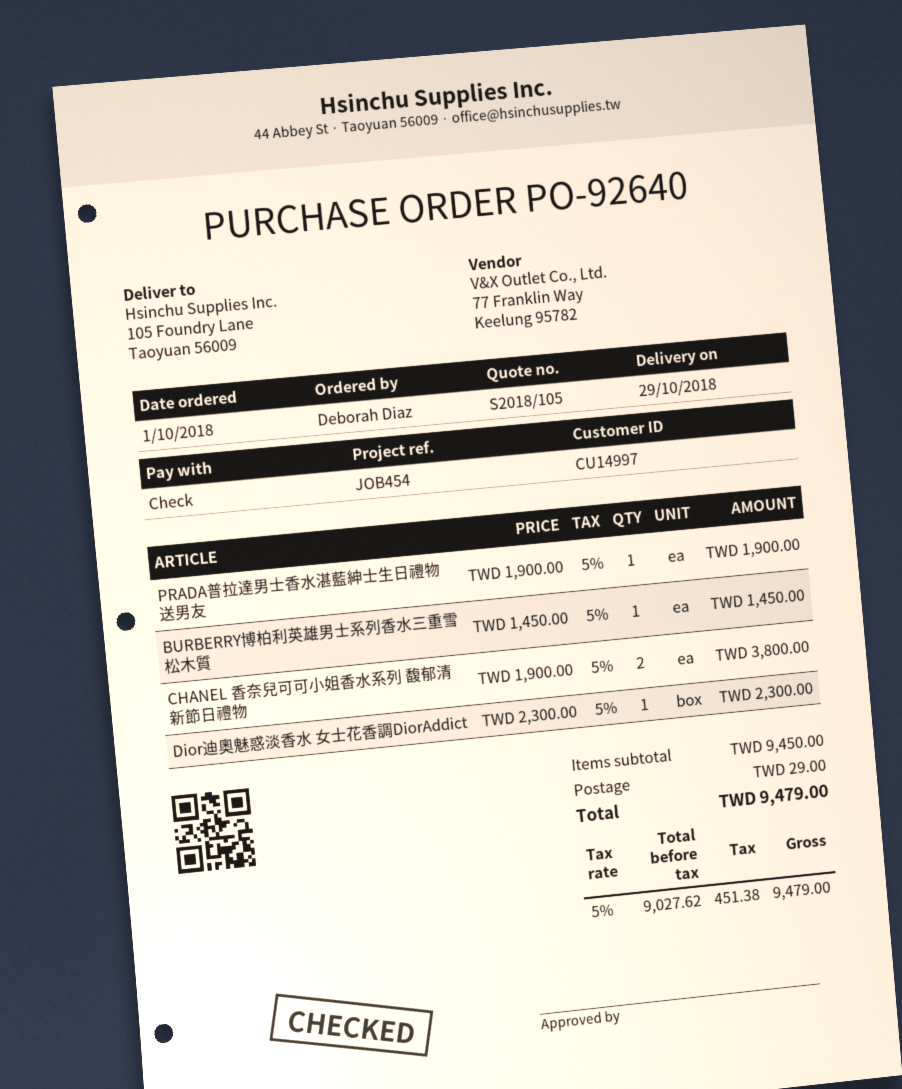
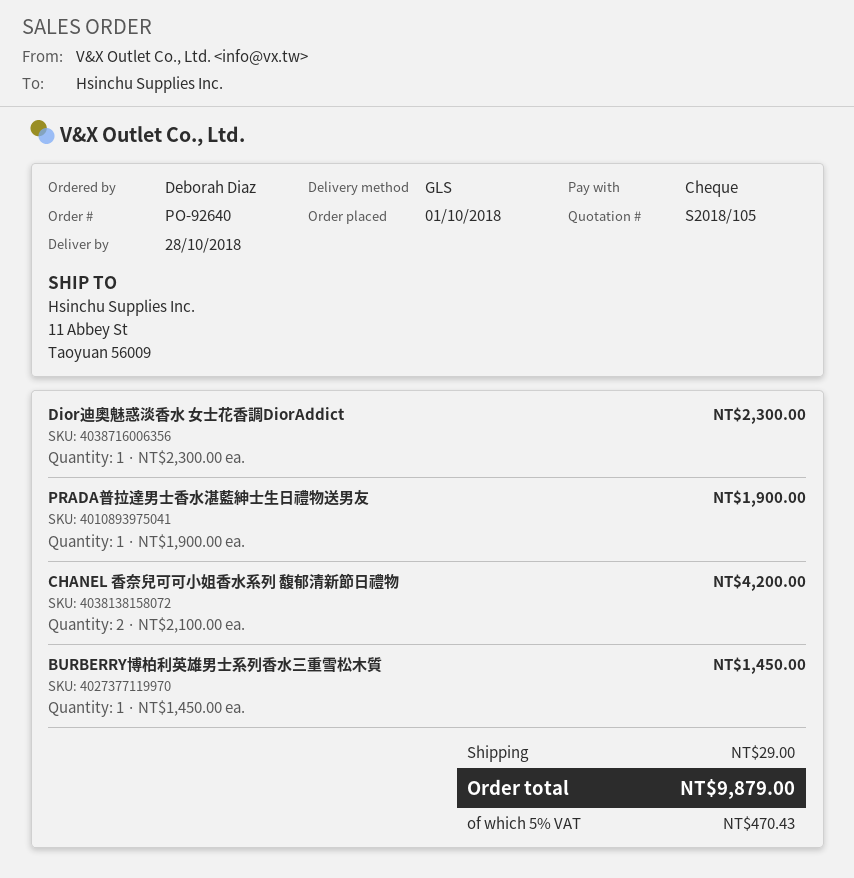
delivery date: 2018-10-29 -> 2018-10-28
ship to: 105 Foundry Lane, Taoyuan 56009 -> 11 Abbey St, Taoyuan 56009
CHANEL 香奈兒可可小姐香水系列 馥郁清新節日禮物: 2 x 1900.00 = 3800.00 -> 2 x 2100.00 = 4200.00
tax: 5% = 451.38 -> 5% = 470.43
total: 9479.00 -> 9879.00

